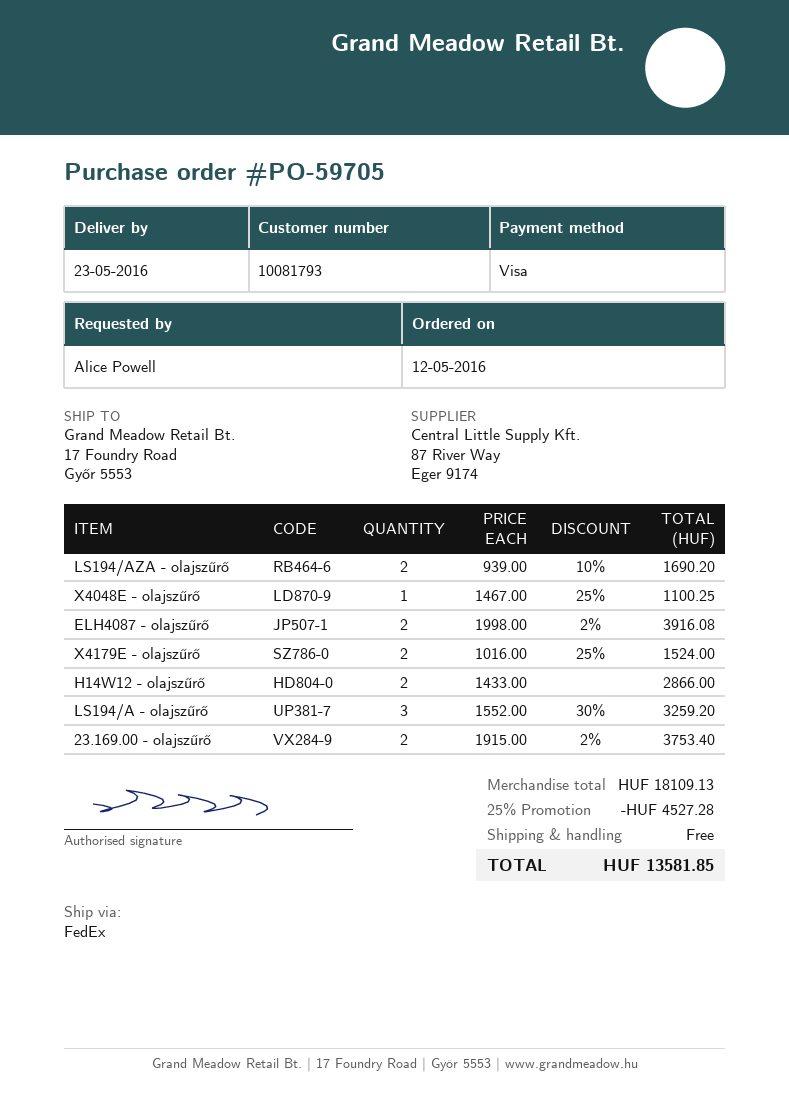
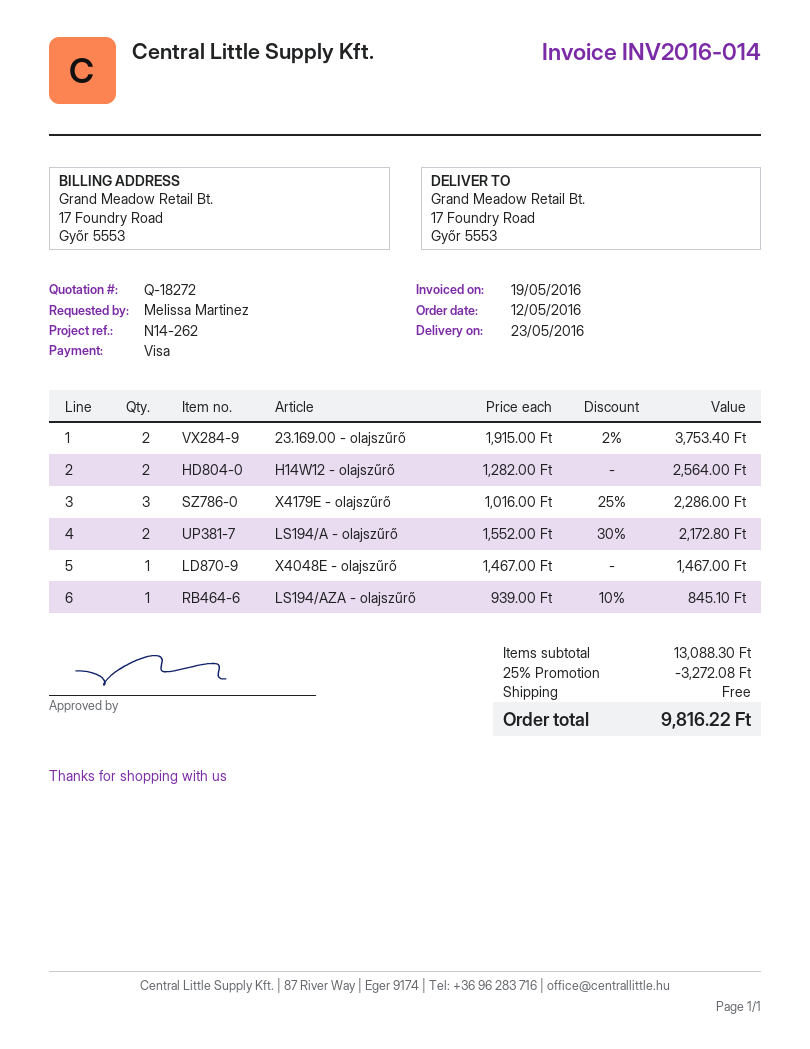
ordered by: Alice Powell -> Melissa Martinez
LS194/AZA - olajszűrő: 2 x 939.00 - 10% = 1690.20 -> 1 x 939.00 - 10% = 845.10
X4048E - olajszűrő: 1 x 1467.00 - 25% = 1100.25 -> 1 x 1467.00 = 1467.00
ELH4087 - olajszűrő: 2 x 1998.00 - 2% = 3916.08 -> none
X4179E - olajszűrő: 2 x 1016.00 - 25% = 1524.00 -> 3 x 1016.00 - 25% = 2286.00
H14W12 - olajszűrő: 2 x 1433.00 = 2866.00 -> 2 x 1282.00 = 2564.00
LS194/A - olajszűrő: 3 x 1552.00 - 30% = 3259.20 -> 2 x 1552.00 - 30% = 2172.80
subtotal: 18109.13 -> 13088.30
discount: 25% = 4527.28 -> 25% = 3272.08
total: 13581.85 -> 9816.22

